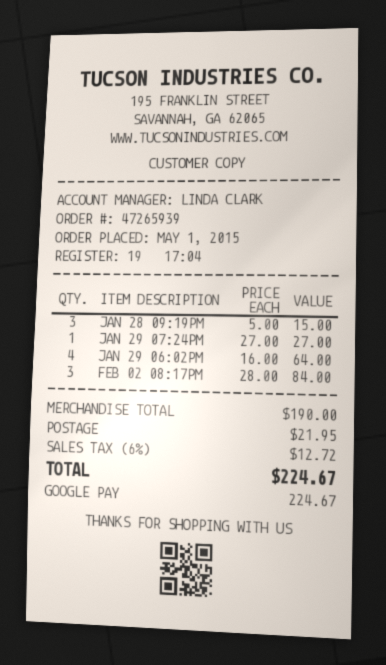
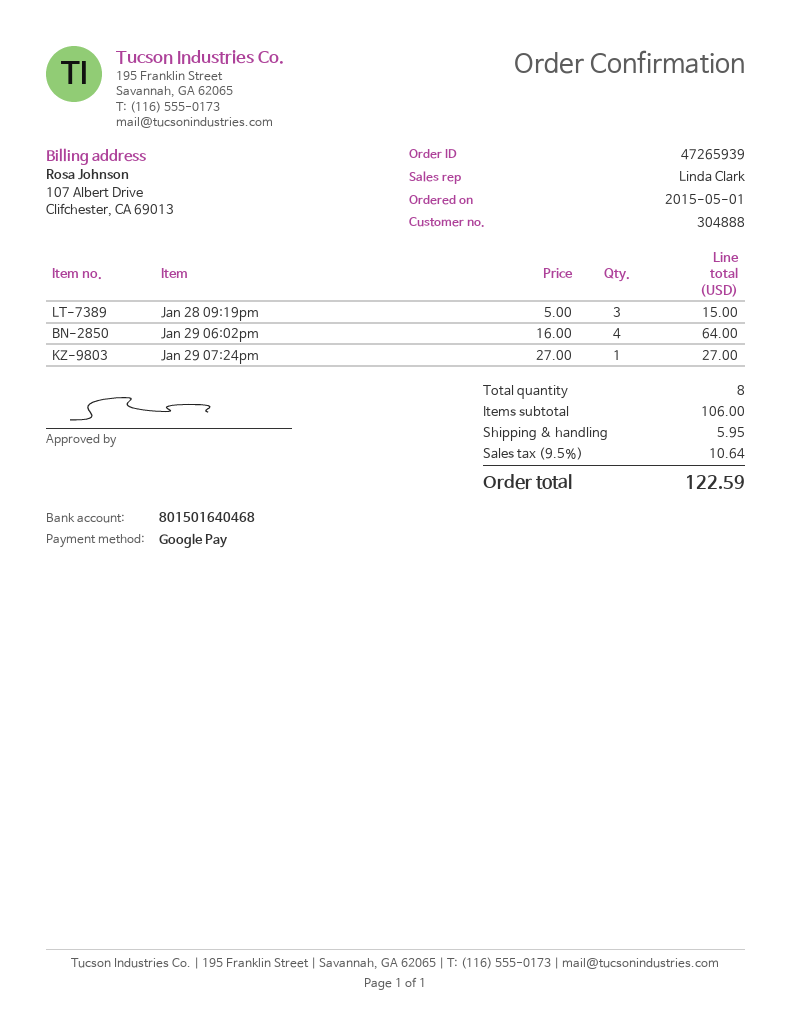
FEB 02 08:17PM: 3 x 28.00 = 84.00 -> none
subtotal: 190.00 -> 106.00
shipping: 21.95 -> 5.95
tax: 6% = 12.72 -> 9.5% = 10.64
total: 224.67 -> 122.59

